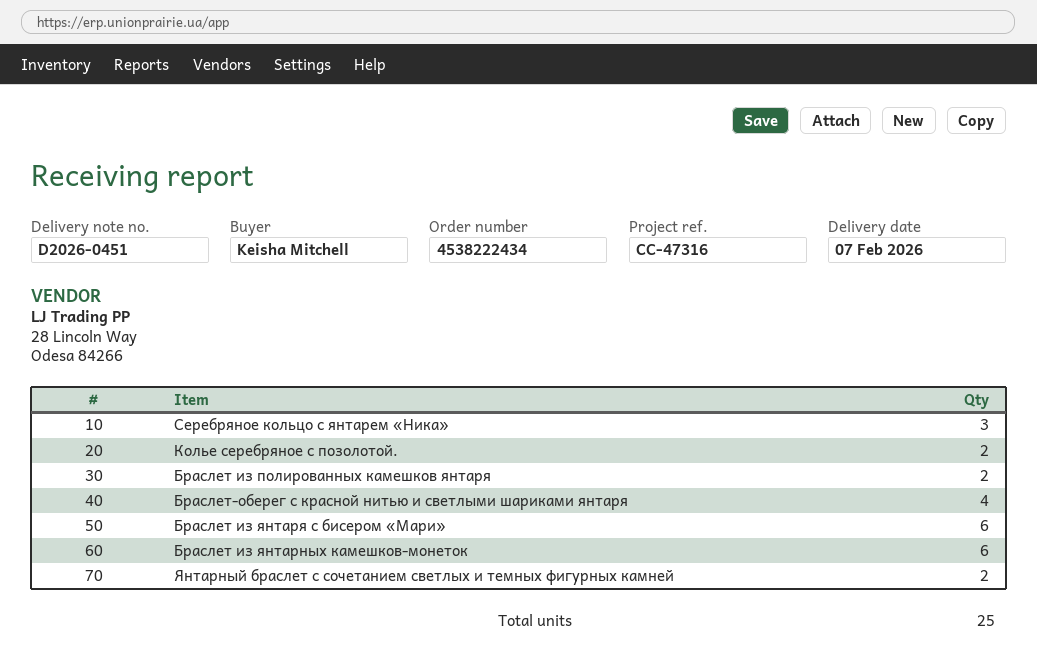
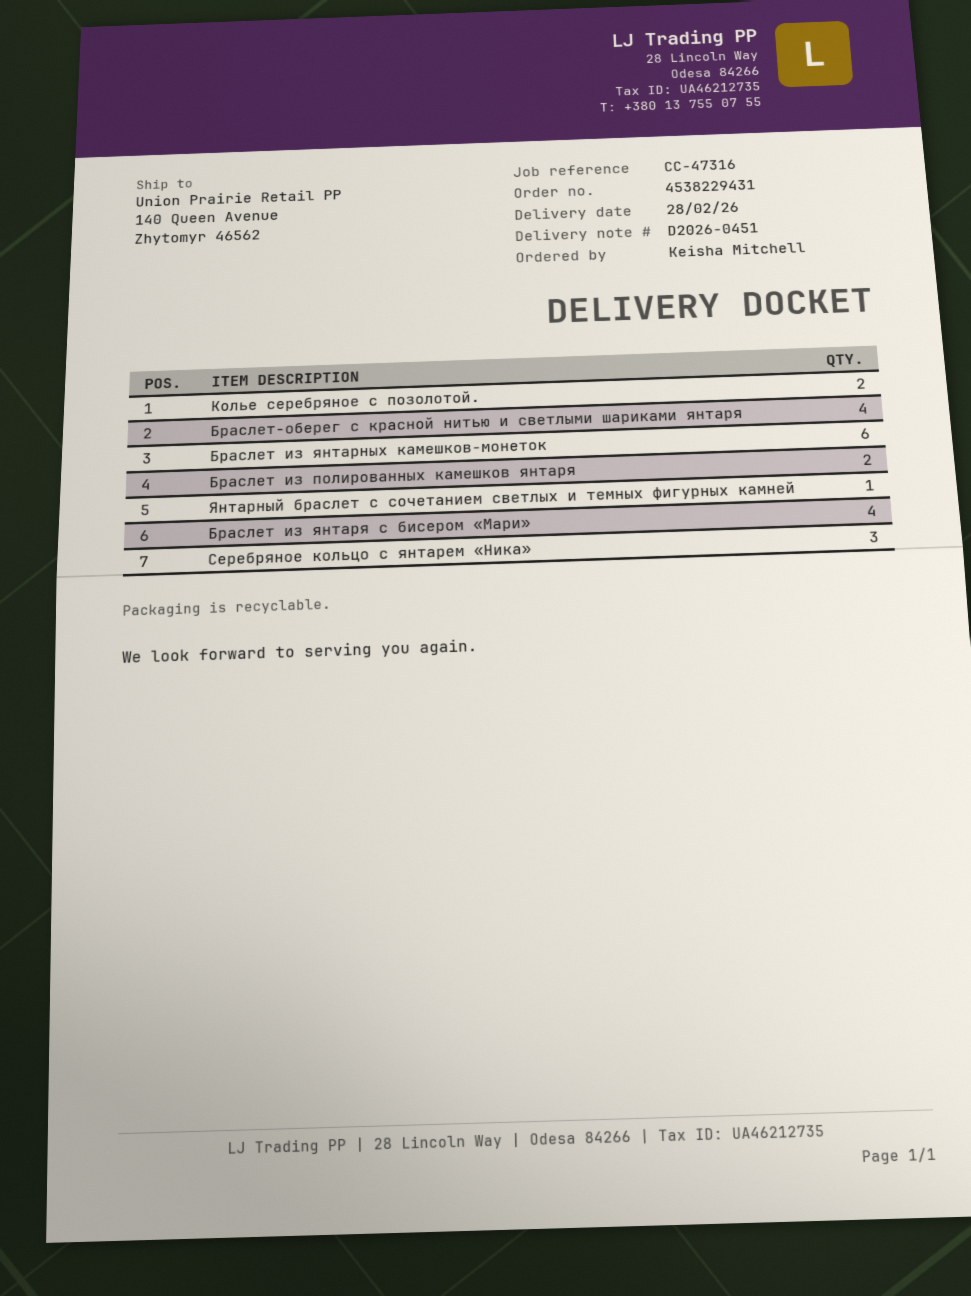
order number: 4538222434 -> 4538229431
delivery date: 2026-02-07 -> 2026-02-28
Браслет из янтаря с бисером «Мари»: 6 -> 4
Янтарный браслет с сочетанием светлых и темных фигурных камней: 2 -> 1

